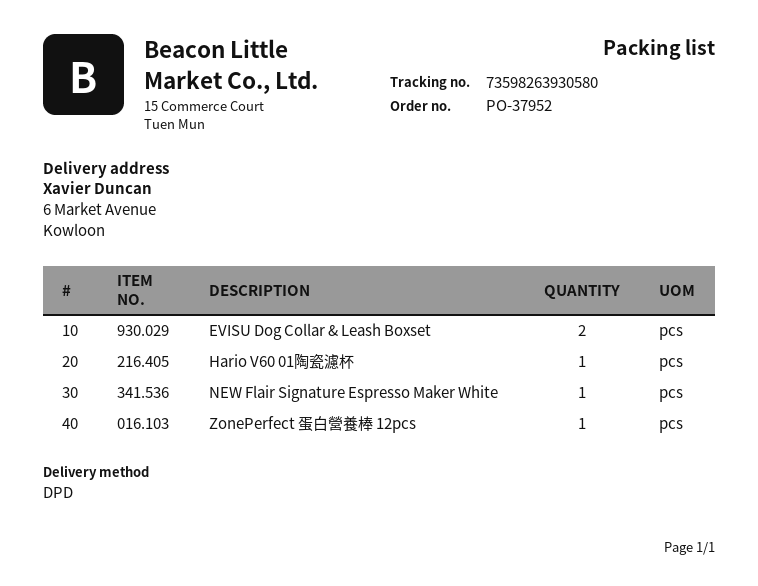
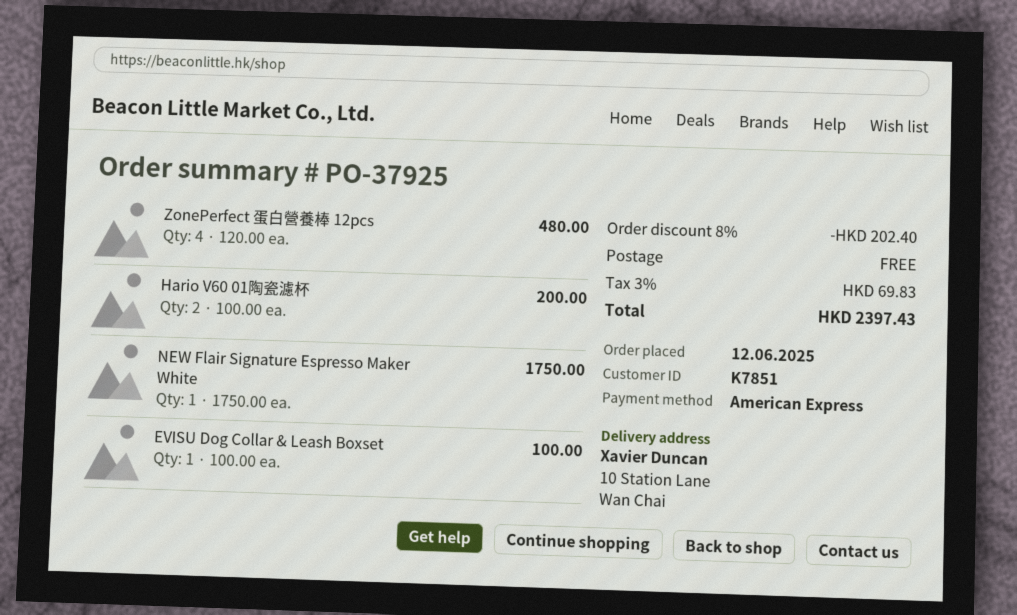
order number: PO-37952 -> PO-37925
ship to: 6 Market Avenue, Kowloon -> 10 Station Lane, Wan Chai
EVISU Dog Collar & Leash Boxset: 2 -> 1
Hario V60 01陶瓷濾杯: 1 -> 2
ZonePerfect 蛋白營養棒 12pcs: 1 -> 4

